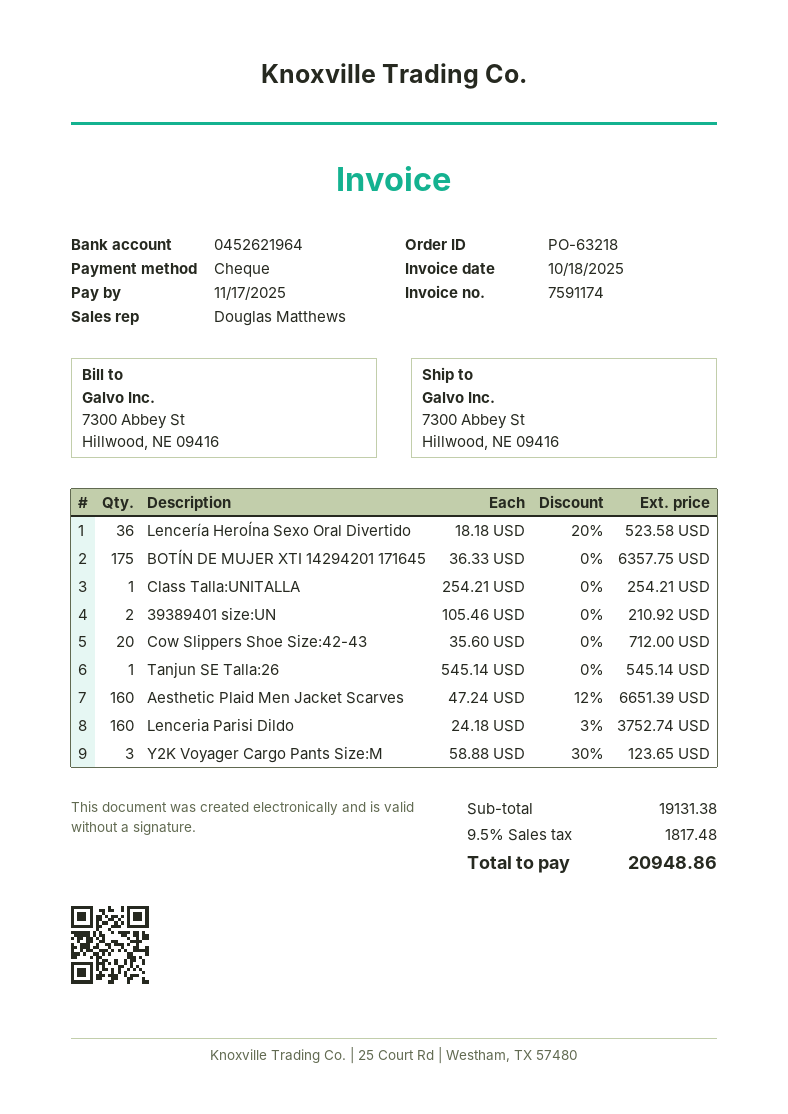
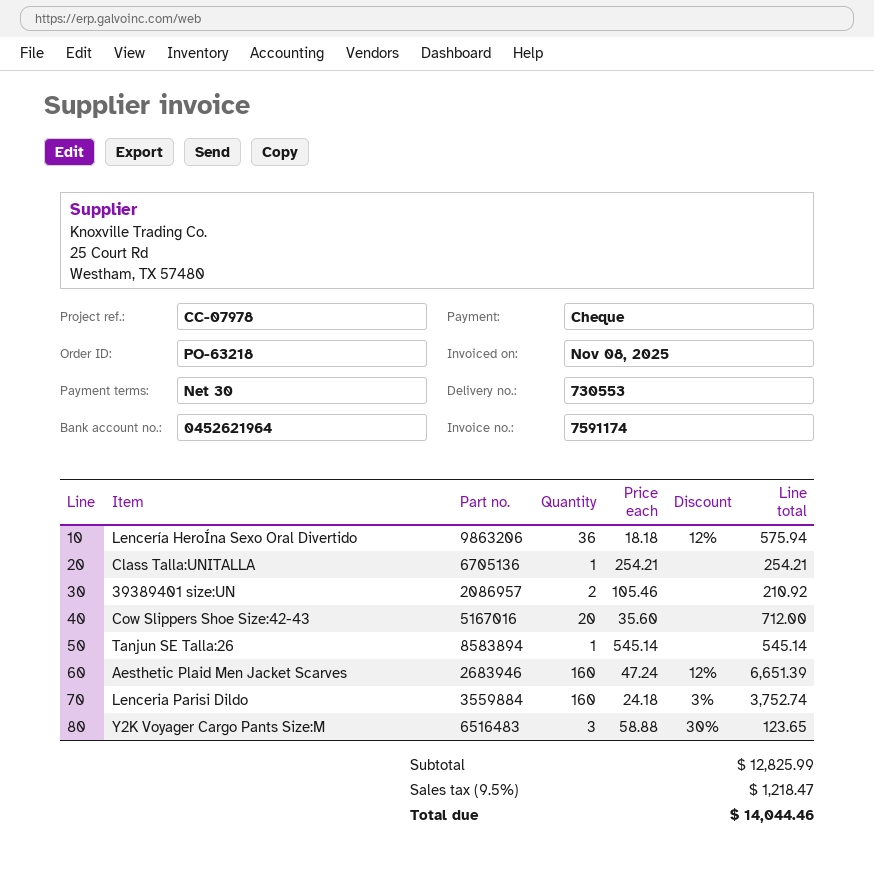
invoice date: 2025-10-18 -> 2025-11-08
Lencería HeroÍna Sexo Oral Divertido: 36 x 18.18 - 20% = 523.58 -> 36 x 18.18 - 12% = 575.94
BOTÍN DE MUJER XTI 14294201 171645: 175 x 36.33 = 6357.75 -> none
subtotal: 19131.38 -> 12825.99
tax: 9.5% = 1817.48 -> 9.5% = 1218.47
total: 20948.86 -> 14044.46

